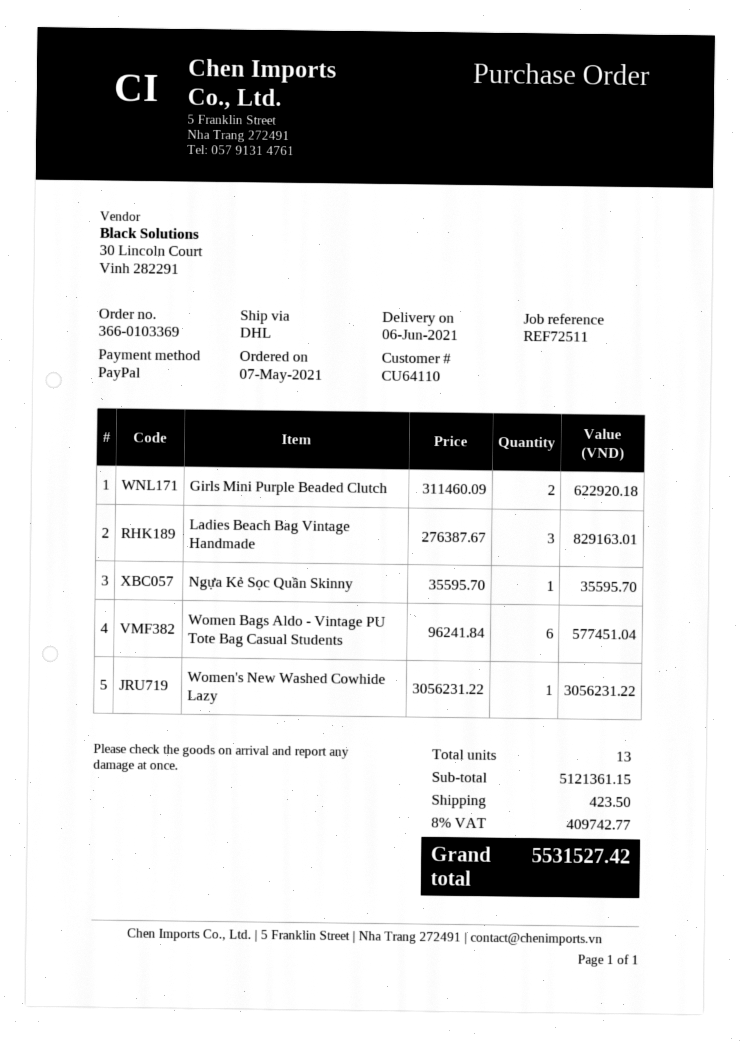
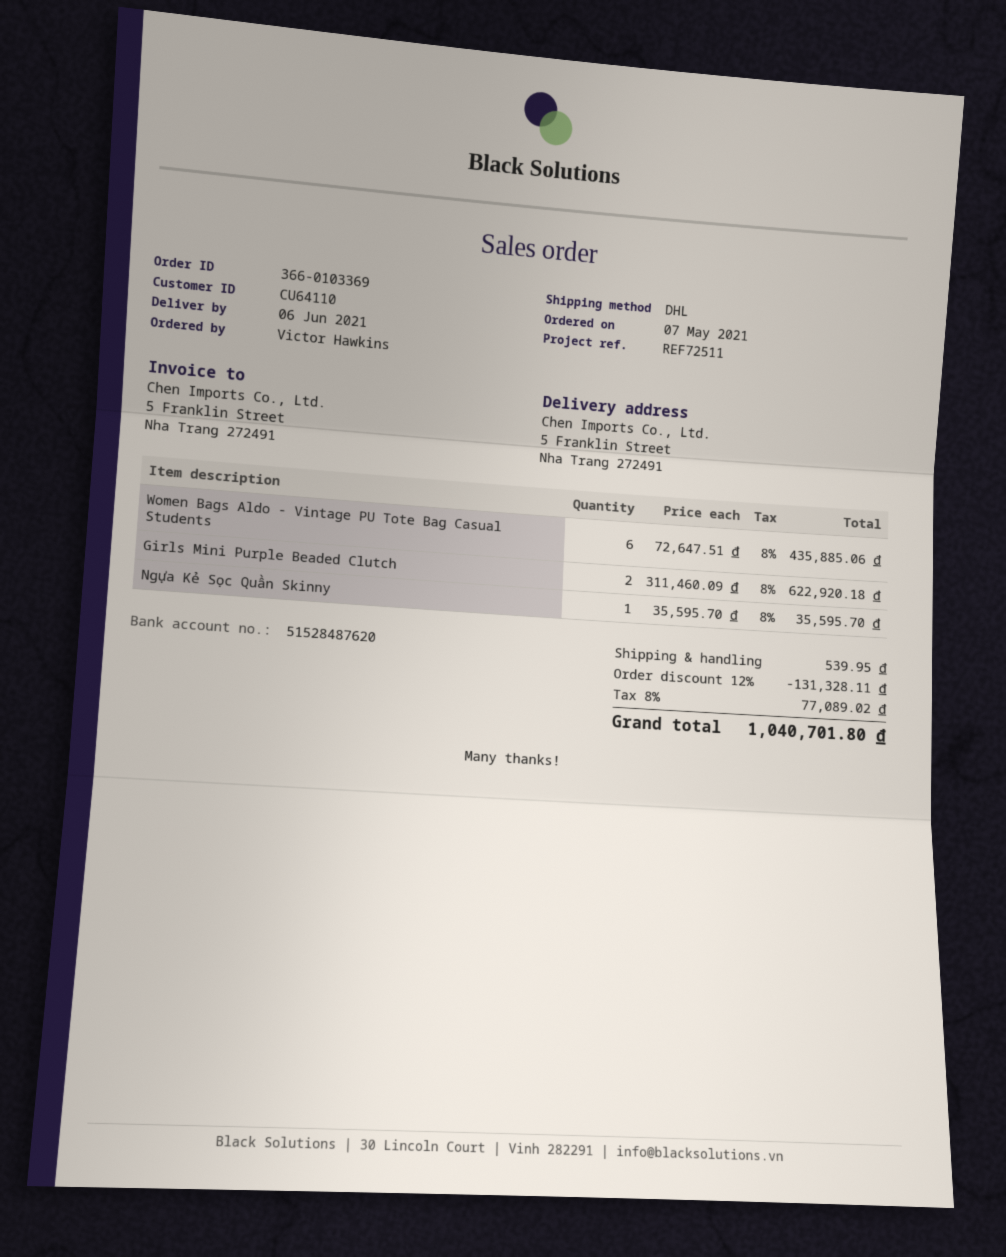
Ladies Beach Bag Vintage Handmade: 3 x 276387.67 = 829163.01 -> none
Women Bags Aldo - Vintage PU Tote Bag Casual Students: 6 x 96241.84 = 577451.04 -> 6 x 72647.51 = 435885.06
Women's New Washed Cowhide Lazy: 1 x 3056231.22 = 3056231.22 -> none
discount: none -> 12% = 131328.11
shipping: 423.50 -> 539.95
tax: 8% = 409742.77 -> 8% = 77089.02
total: 5531527.42 -> 1040701.80

